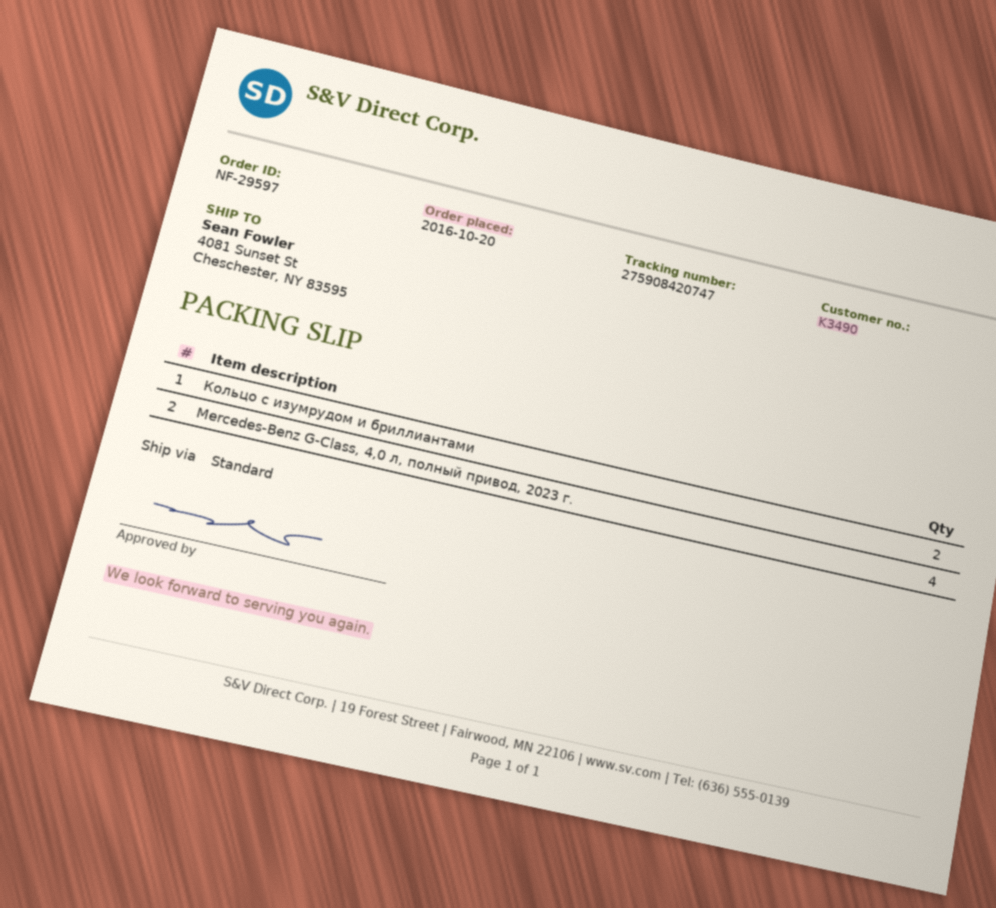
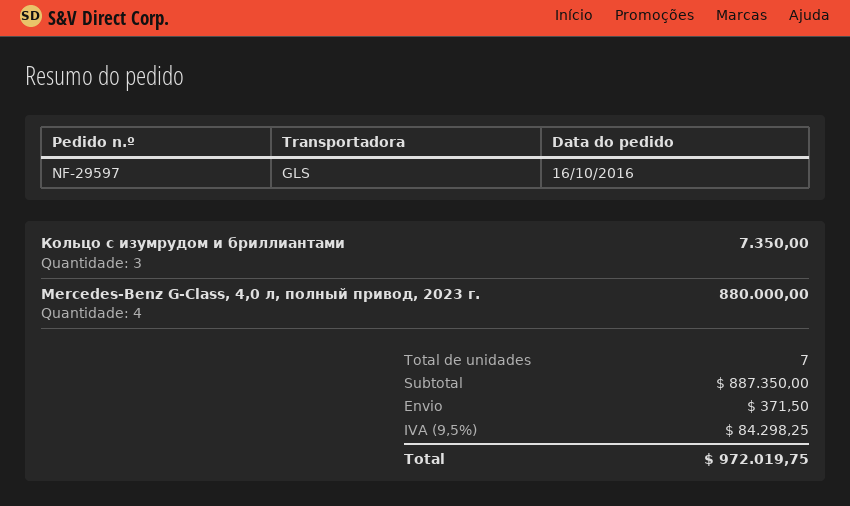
order date: 2016-10-20 -> 2016-10-16
shipping method: standard -> GLS
Кольцо с изумрудом и бриллиантами: 2 -> 3

